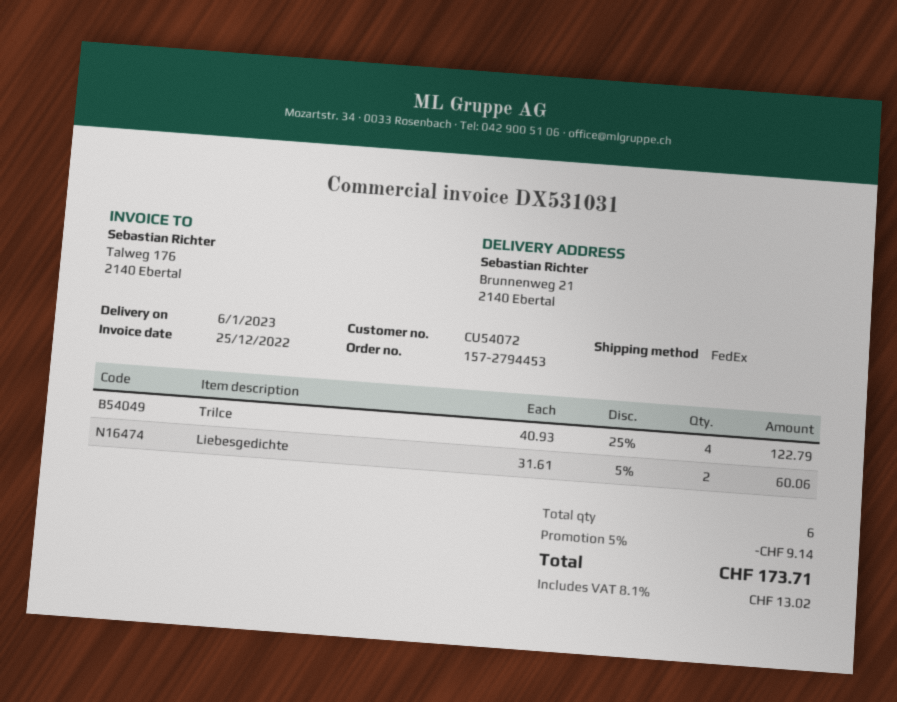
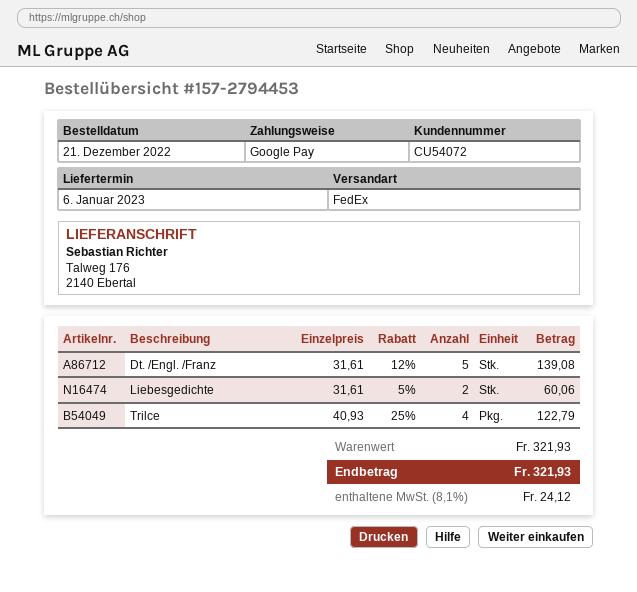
ship to: Brunnenweg 21, 2140 Ebertal -> Talweg 176, 2140 Ebertal
Dt. /Engl. /Franz: none -> 5 x 31.61 - 12% = 139.08
discount: 5% = 9.14 -> none
tax: 8.1% = 13.02 -> 8.1% = 24.12
total: 173.71 -> 321.93

